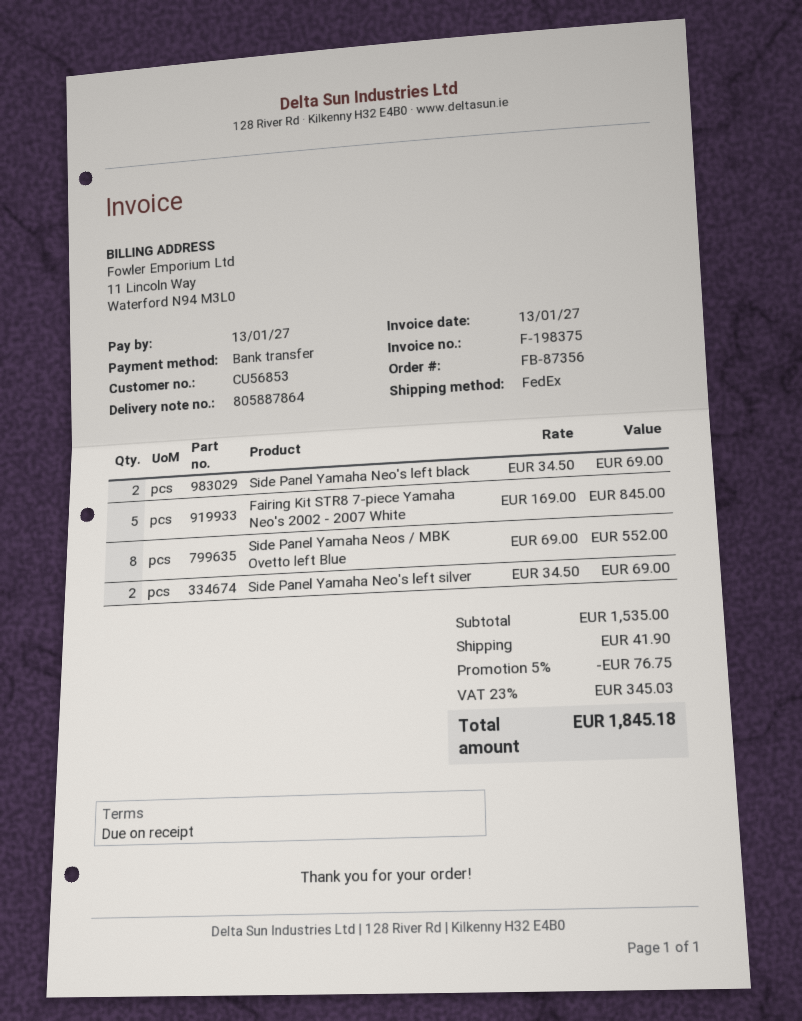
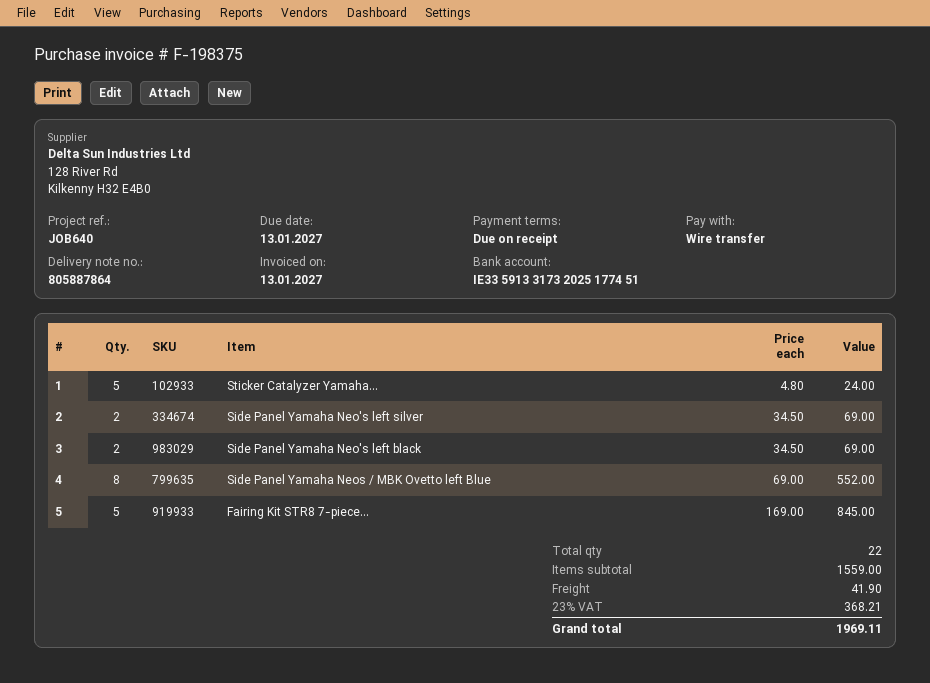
Sticker Catalyzer Yamaha...: none -> 5 x 4.80 = 24.00
subtotal: 1535.00 -> 1559.00
discount: 5% = 76.75 -> none
tax: 23% = 345.03 -> 23% = 368.21
total: 1845.18 -> 1969.11

